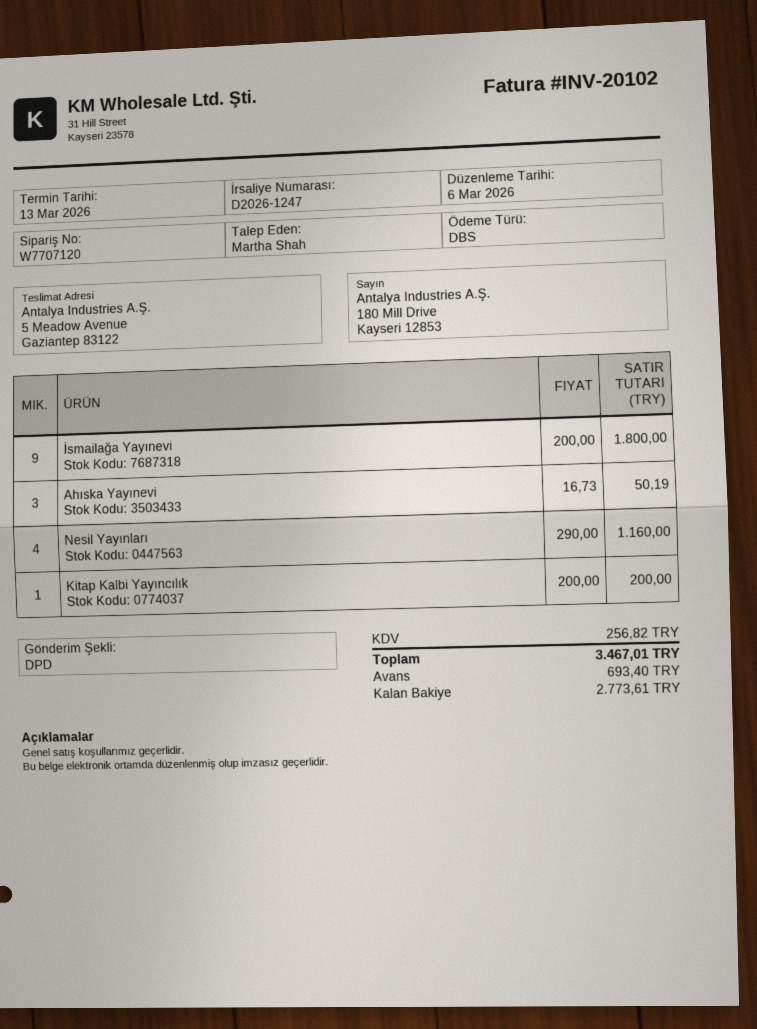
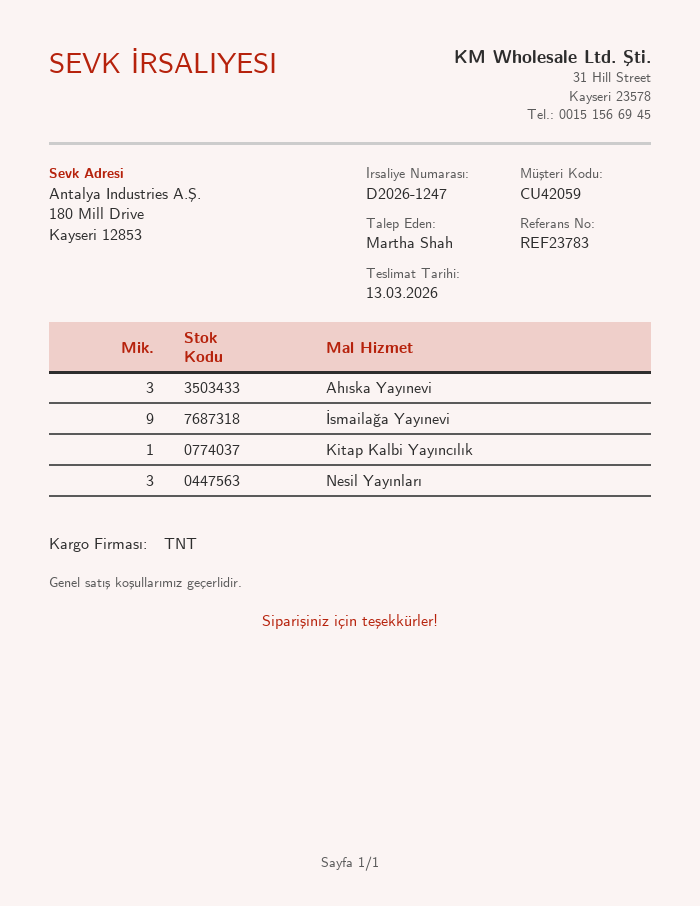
shipping method: DPD -> TNT
ship to: 5 Meadow Avenue, Gaziantep 83122 -> 180 Mill Drive, Kayseri 12853
Nesil Yayınları: 4 -> 3

